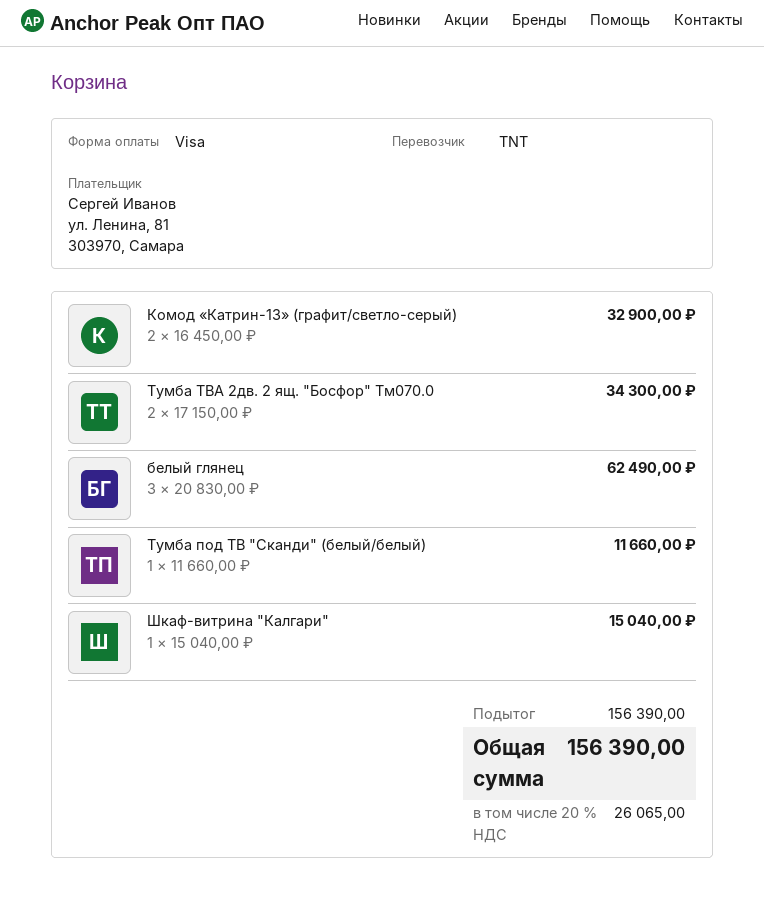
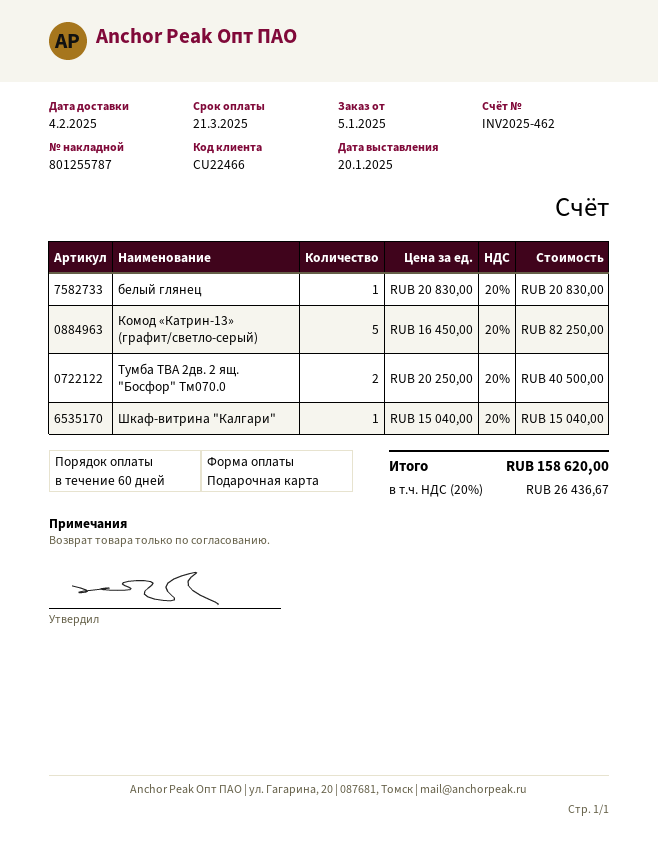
payment method: Visa -> gift card
Комод «Катрин-13» (графит/светло-серый): 2 x 16450.00 = 32900.00 -> 5 x 16450.00 = 82250.00
Тумба ТВА 2дв. 2 ящ. "Босфор" Тм070.0: 2 x 17150.00 = 34300.00 -> 2 x 20250.00 = 40500.00
белый глянец: 3 x 20830.00 = 62490.00 -> 1 x 20830.00 = 20830.00
Тумба под ТВ "Сканди" (белый/белый): 1 x 11660.00 = 11660.00 -> none
tax: 20% = 26065.00 -> 20% = 26436.67
total: 156390.00 -> 158620.00

